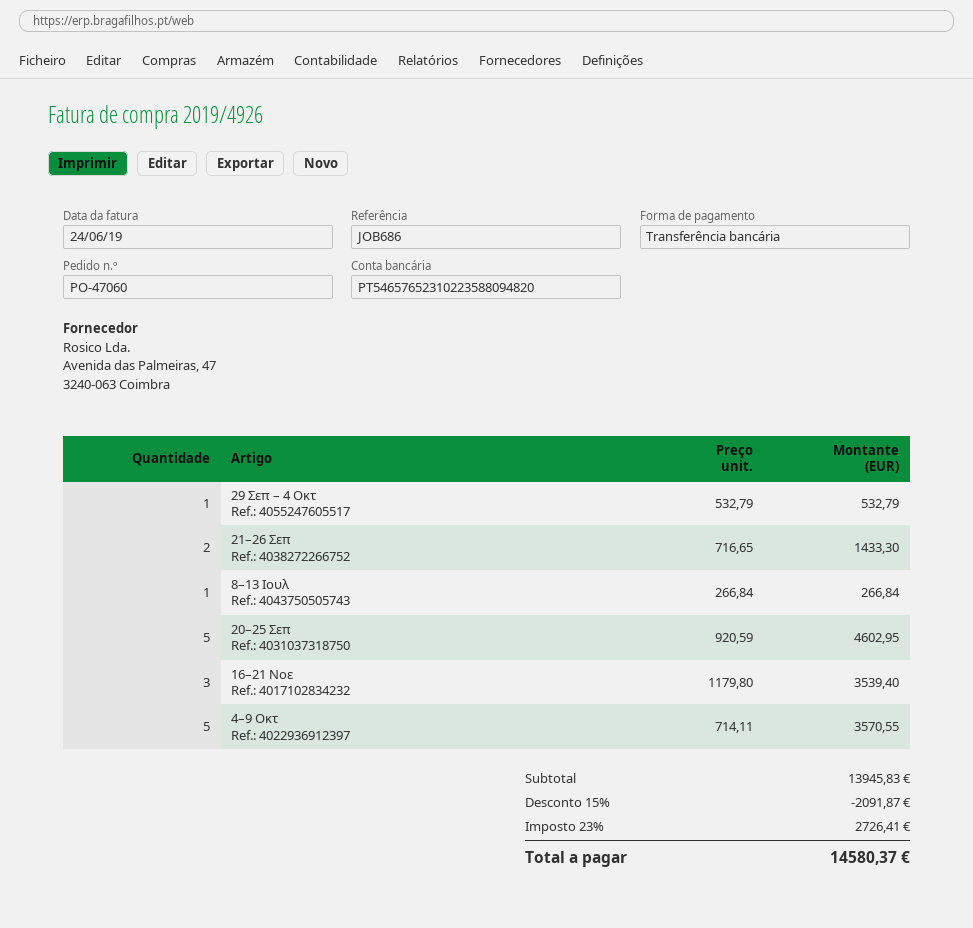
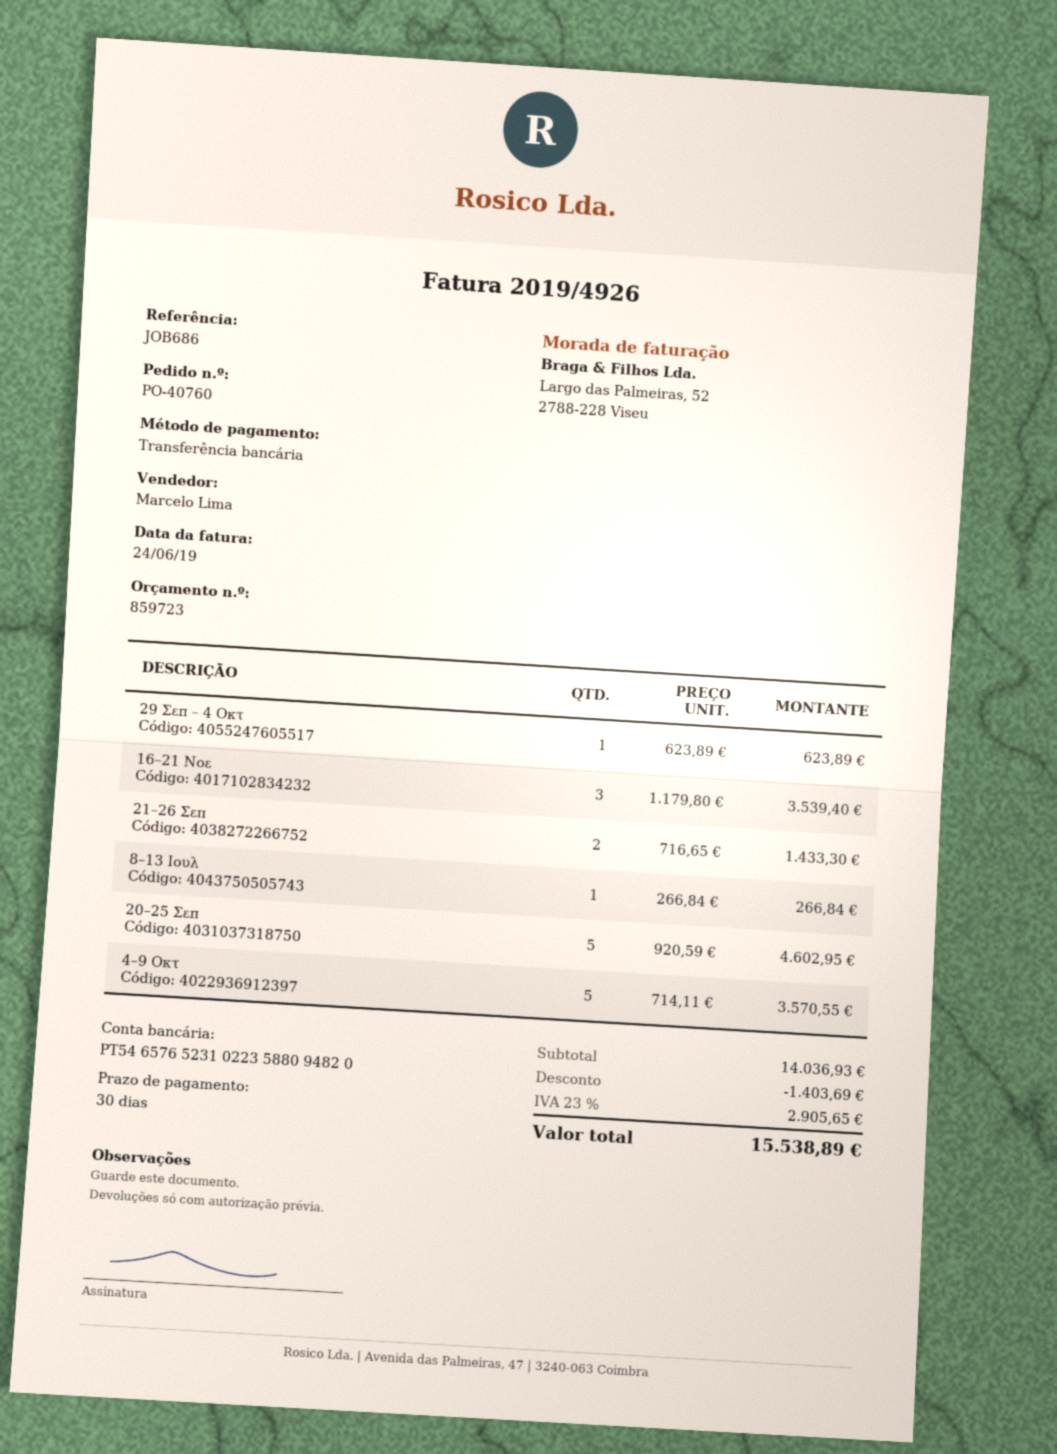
order number: PO-47060 -> PO-40760
29 Σεπ – 4 Οκτ: 1 x 532.79 = 532.79 -> 1 x 623.89 = 623.89
subtotal: 13945.83 -> 14036.93
discount: 2091.87 -> 1403.69
tax: 23% = 2726.41 -> 23% = 2905.65
total: 14580.37 -> 15538.89

